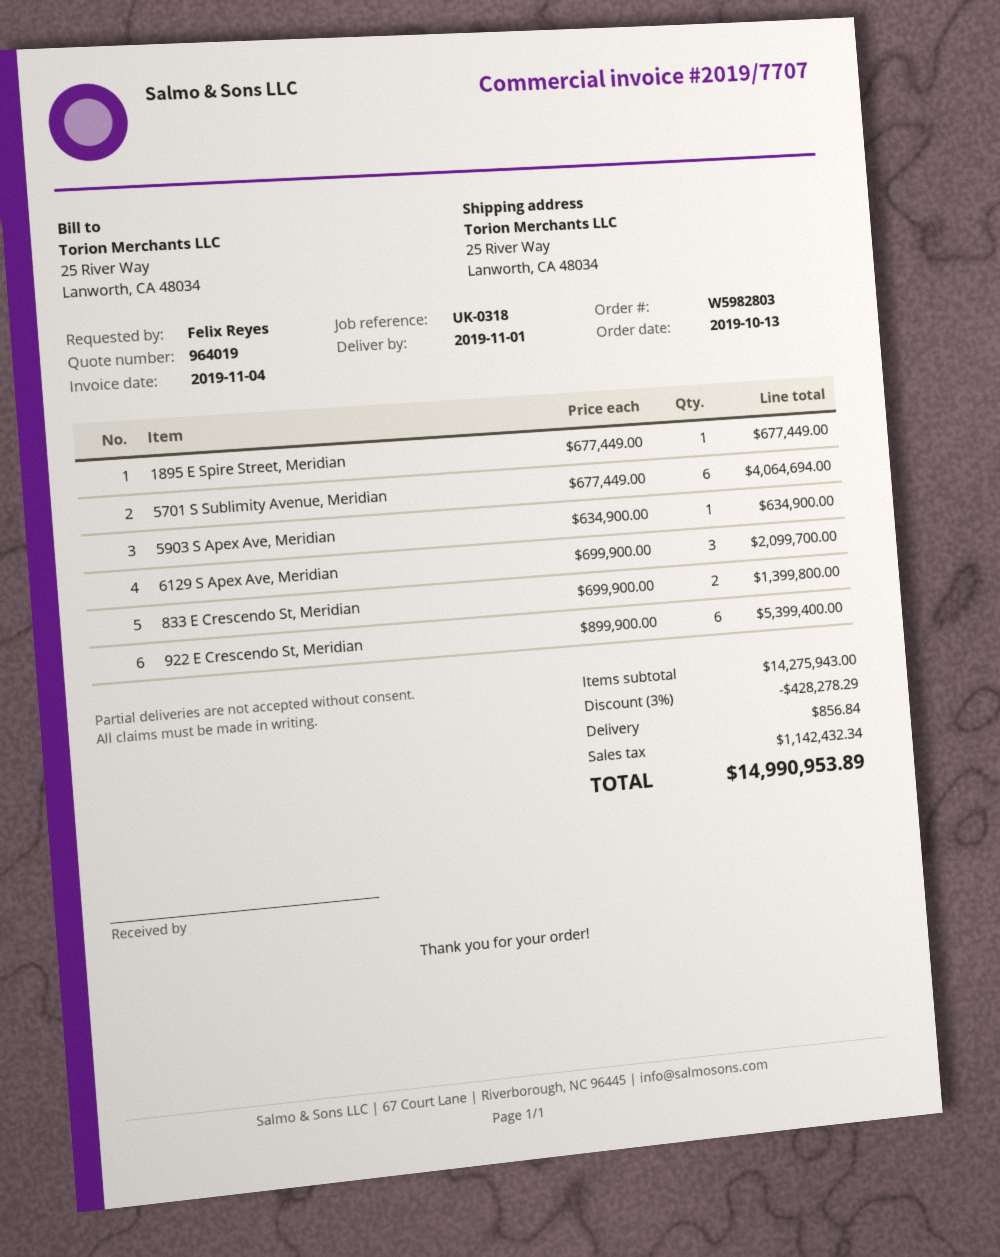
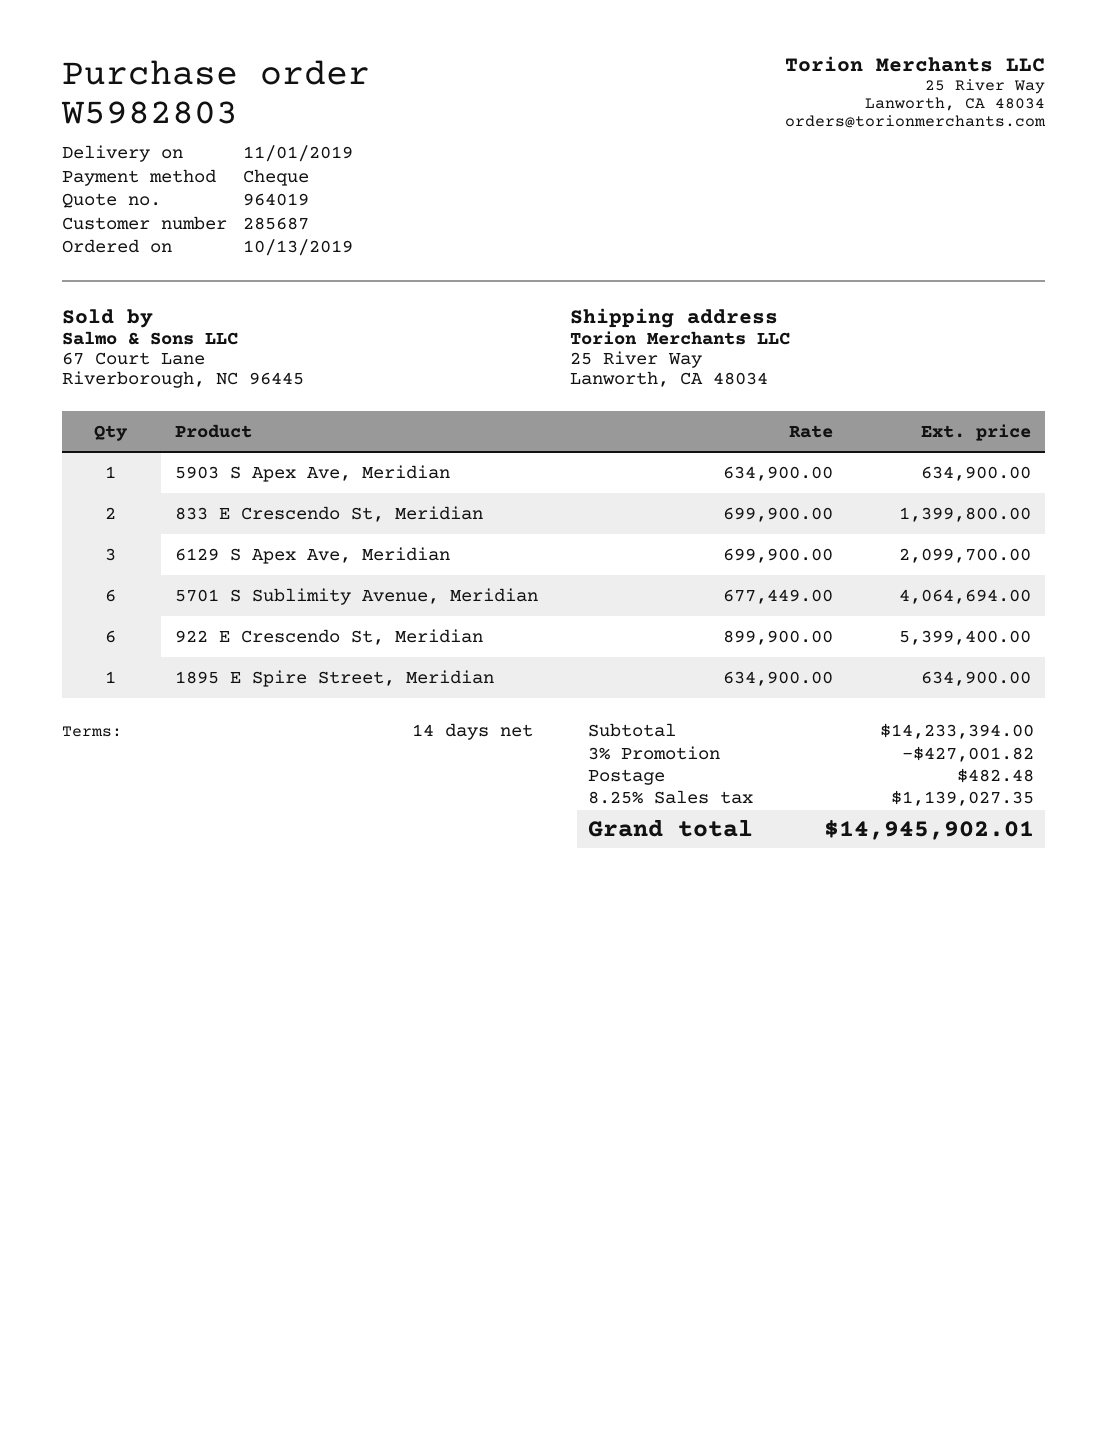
1895 E Spire Street, Meridian: 1 x 677449.00 = 677449.00 -> 1 x 634900.00 = 634900.00
subtotal: 14275943.00 -> 14233394.00
discount: 3% = 428278.29 -> 3% = 427001.82
shipping: 856.84 -> 482.48
tax: 1142432.34 -> 1139027.35
total: 14990953.89 -> 14945902.01

